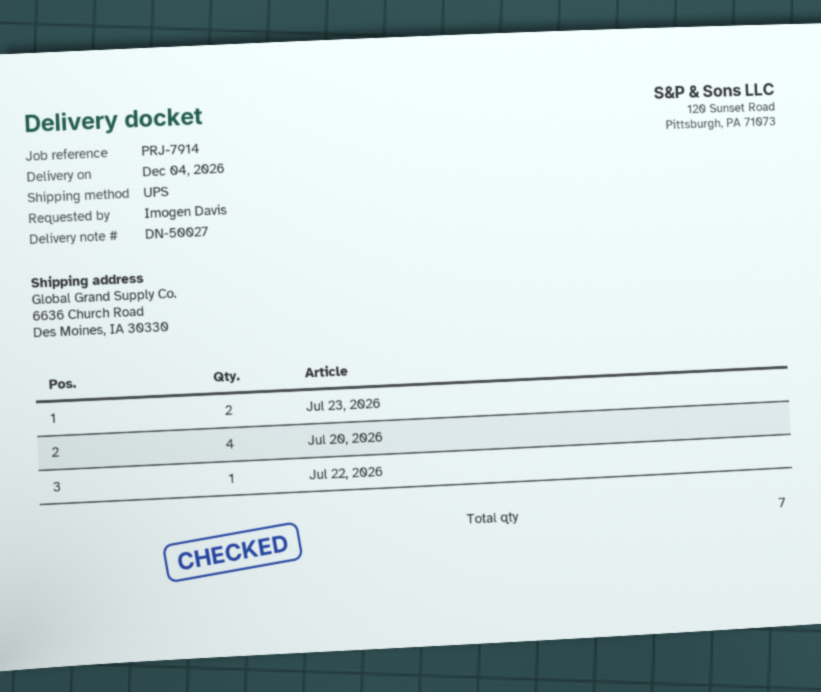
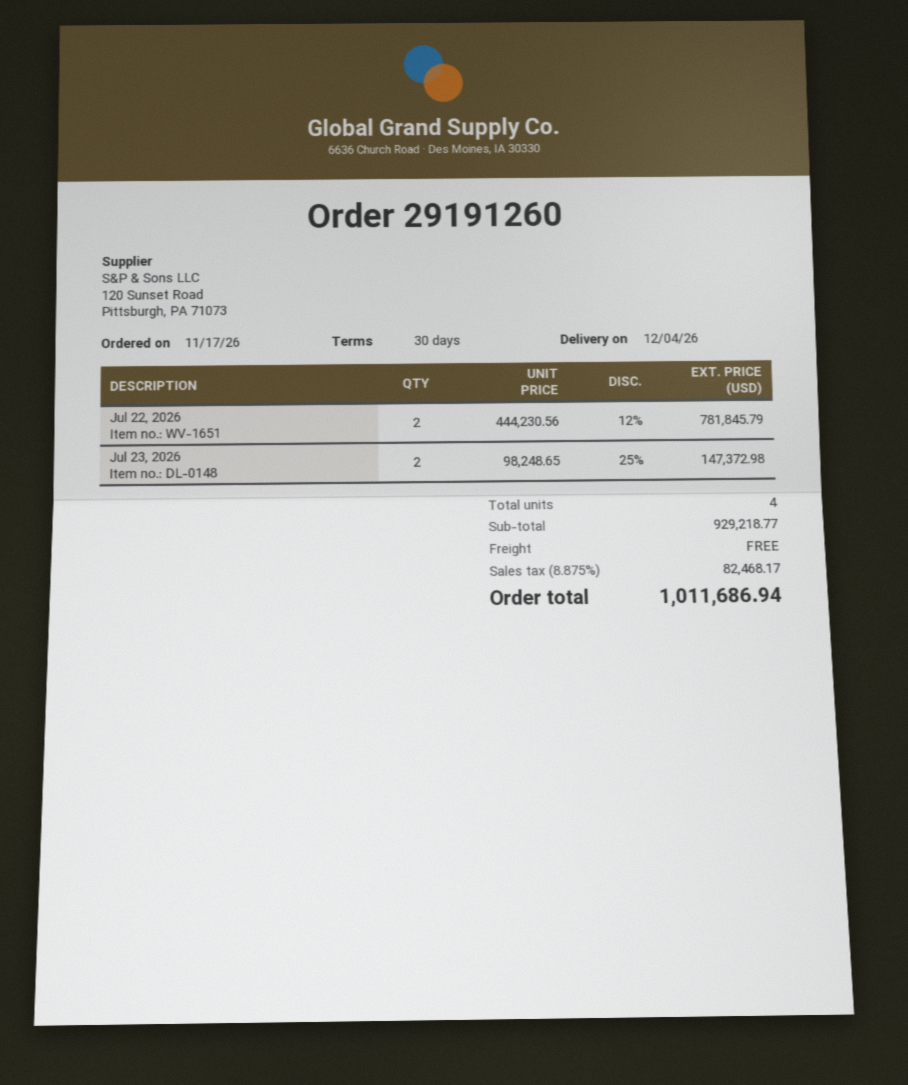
Jul 20, 2026: 4 -> none
Jul 22, 2026: 1 -> 2
total quantity: 7 -> 4

